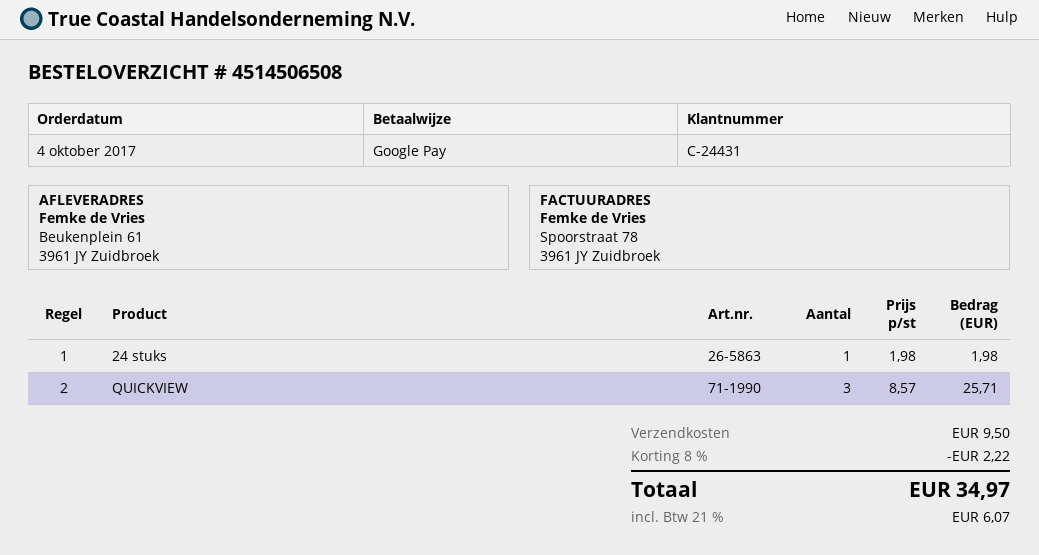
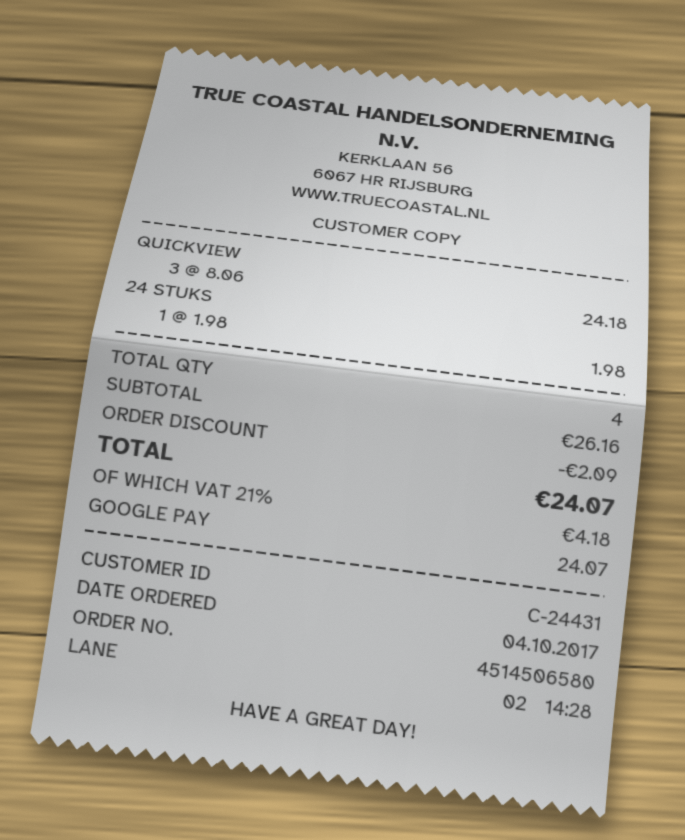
order number: 4514506508 -> 4514506580
QUICKVIEW: 3 x 8.57 = 25.71 -> 3 x 8.06 = 24.18
discount: 2.22 -> 2.09
shipping: 9.50 -> none
tax: 21% = 6.07 -> 21% = 4.18
total: 34.97 -> 24.07

